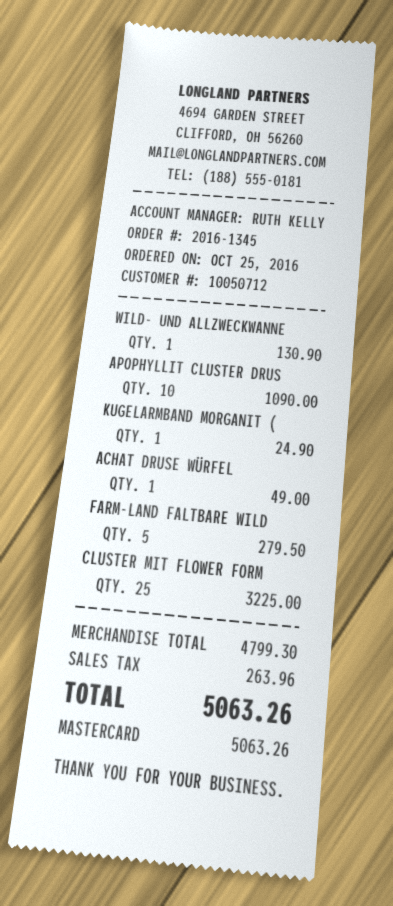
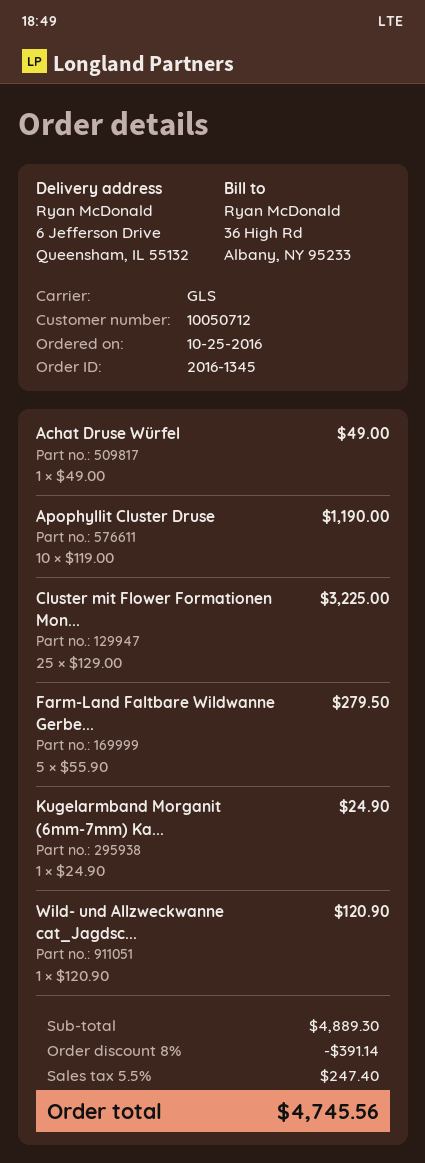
WILD- UND ALLZWECKWANNE: 1 for 130.90 -> 1 for 120.90
APOPHYLLIT CLUSTER DRUS: 10 for 1090.00 -> 10 for 1190.00
subtotal: 4799.30 -> 4889.30
discount: none -> 8% = 391.14
tax: 263.96 -> 247.40
total: 5063.26 -> 4745.56

